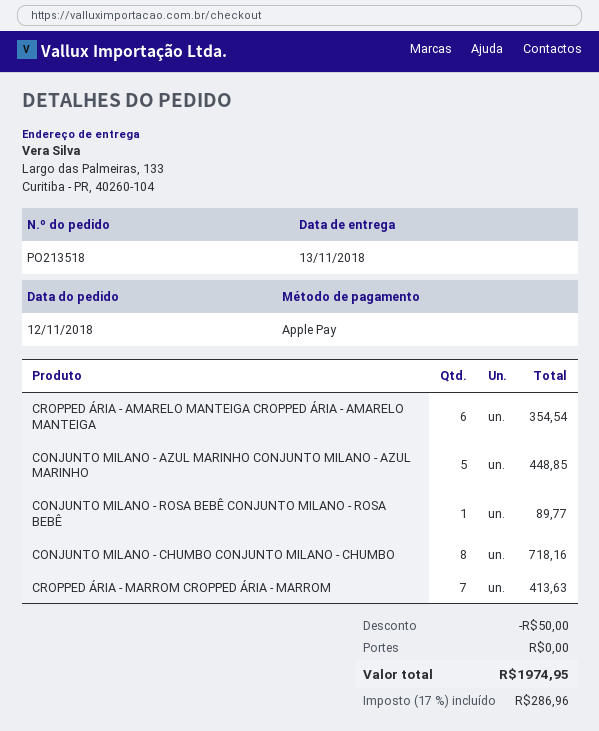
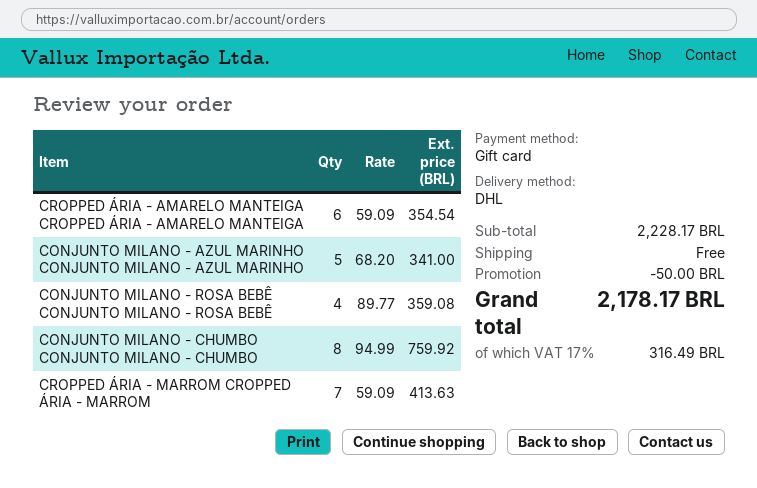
payment method: Apple Pay -> gift card
CONJUNTO MILANO - AZUL MARINHO CONJUNTO MILANO - AZUL MARINHO: 5 for 448.85 -> 5 for 341.00
CONJUNTO MILANO - ROSA BEBÊ CONJUNTO MILANO - ROSA BEBÊ: 1 for 89.77 -> 4 for 359.08
CONJUNTO MILANO - CHUMBO CONJUNTO MILANO - CHUMBO: 8 for 718.16 -> 8 for 759.92
tax: 17% = 286.96 -> 17% = 316.49
total: 1974.95 -> 2178.17

